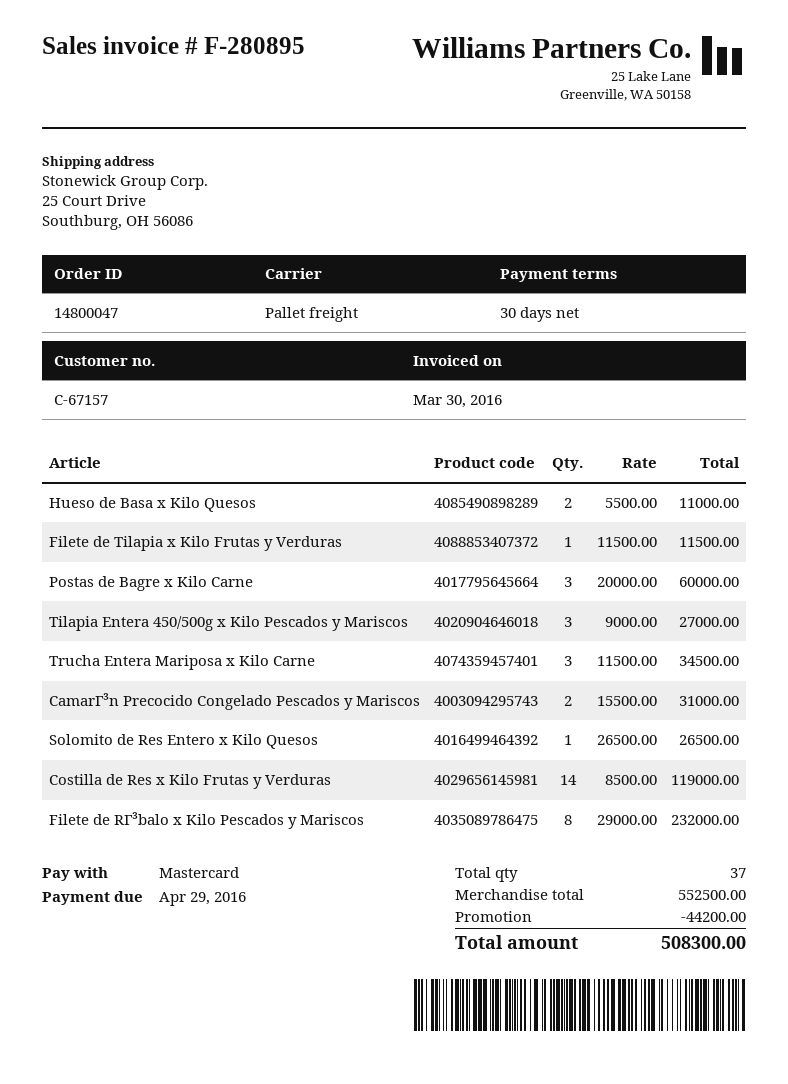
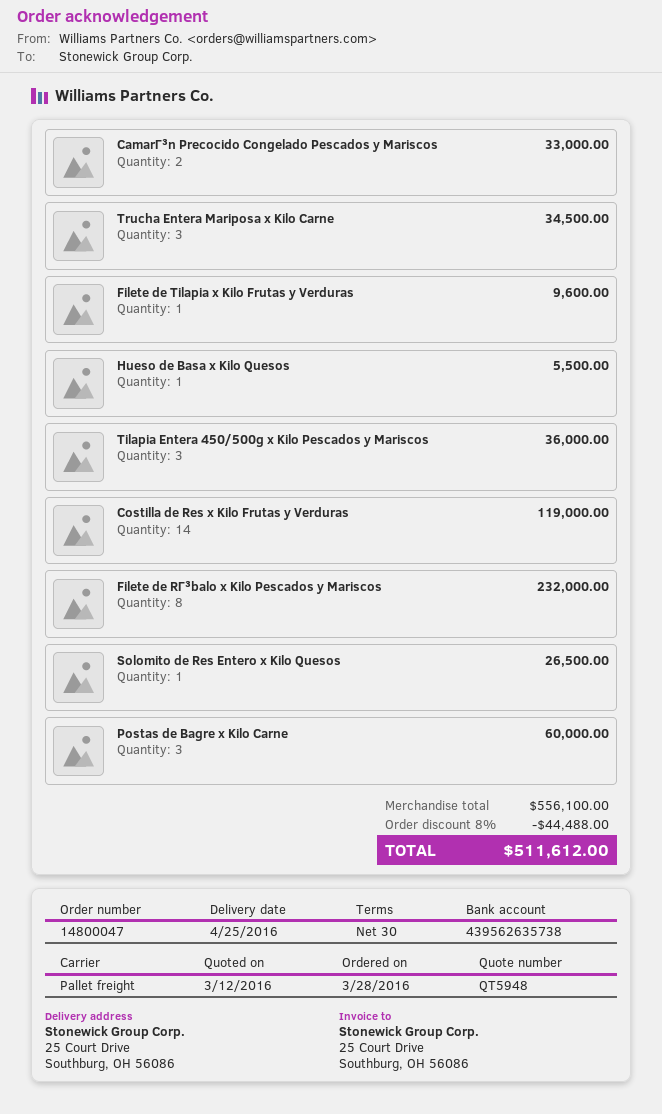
Hueso de Basa x Kilo Quesos: 2 for 11000.00 -> 1 for 5500.00
Filete de Tilapia x Kilo Frutas y Verduras: 1 for 11500.00 -> 1 for 9600.00
Tilapia Entera 450/500g x Kilo Pescados y Mariscos: 3 for 27000.00 -> 3 for 36000.00
CamarΓ³n Precocido Congelado Pescados y Mariscos: 2 for 31000.00 -> 2 for 33000.00
subtotal: 552500.00 -> 556100.00
discount: 44200.00 -> 44488.00
total: 508300.00 -> 511612.00

